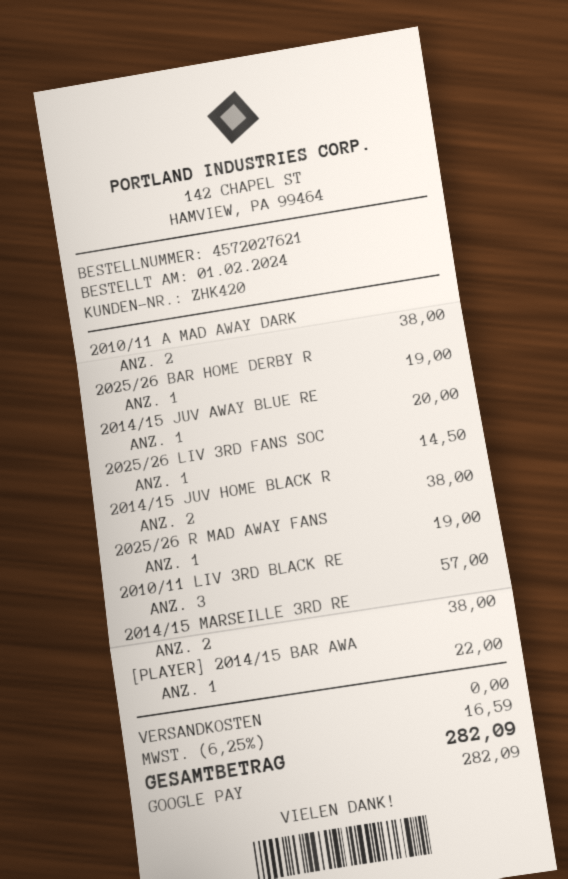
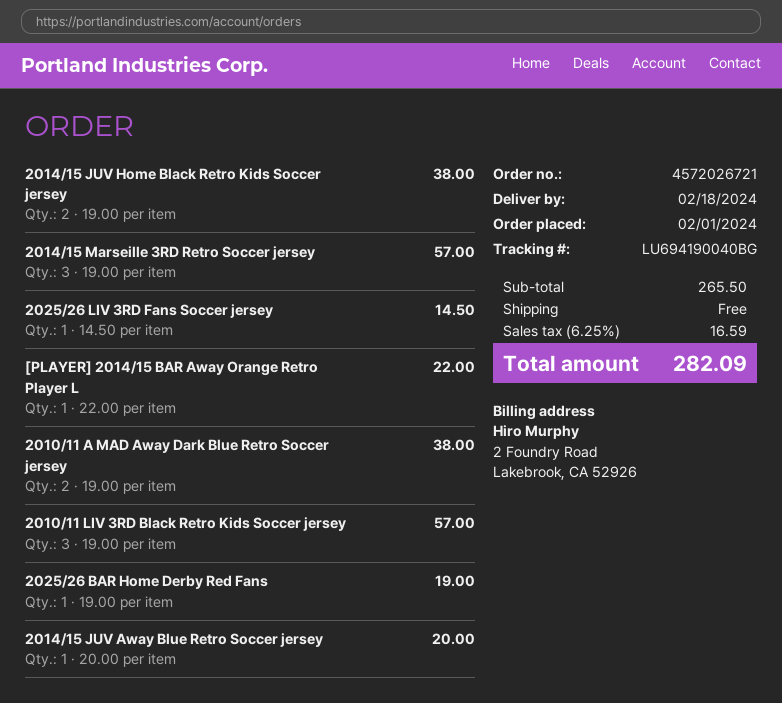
order number: 4572027621 -> 4572026721
2025/26 R MAD AWAY FANS: 1 for 19.00 -> none
2014/15 MARSEILLE 3RD RE: 2 for 38.00 -> 3 for 57.00

